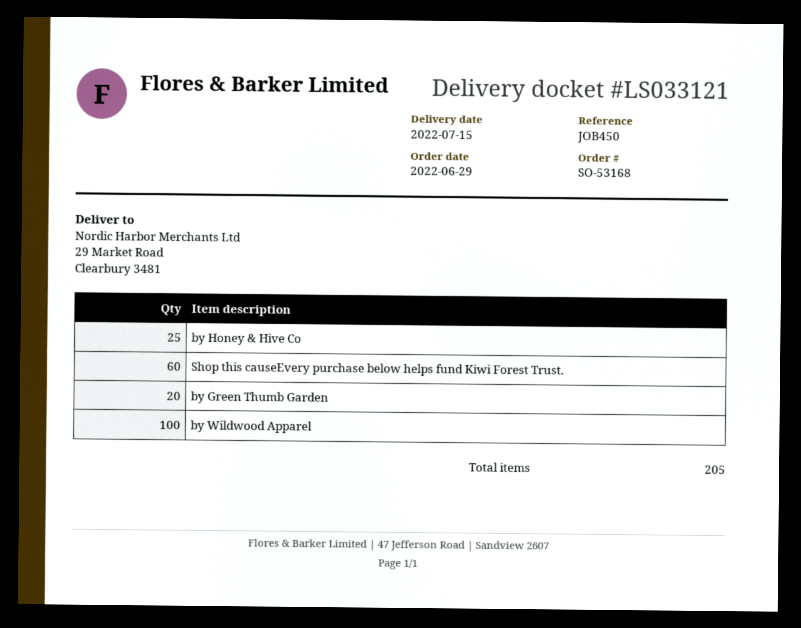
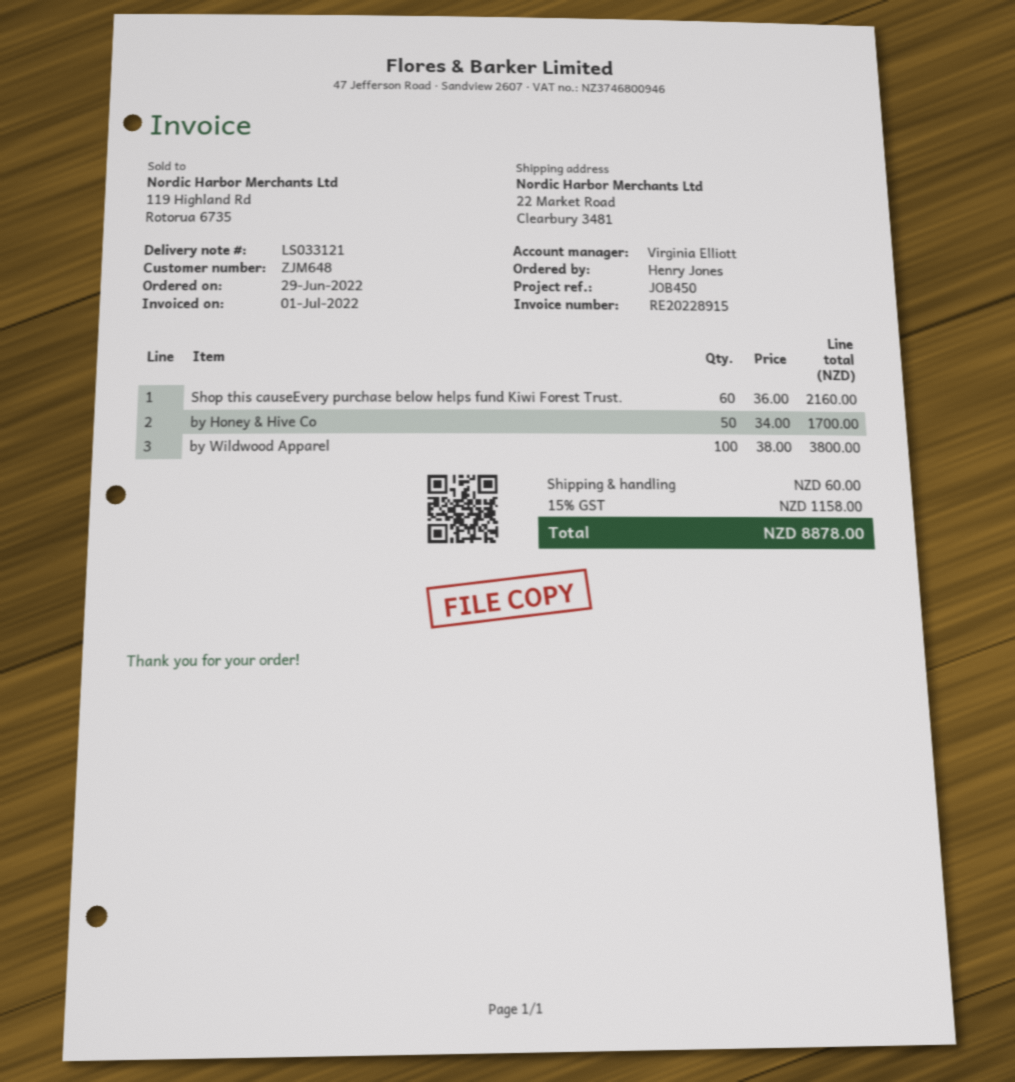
ship to: 29 Market Road, Clearbury 3481 -> 22 Market Road, Clearbury 3481
by Honey & Hive Co: 25 -> 50
by Green Thumb Garden: 20 -> none

